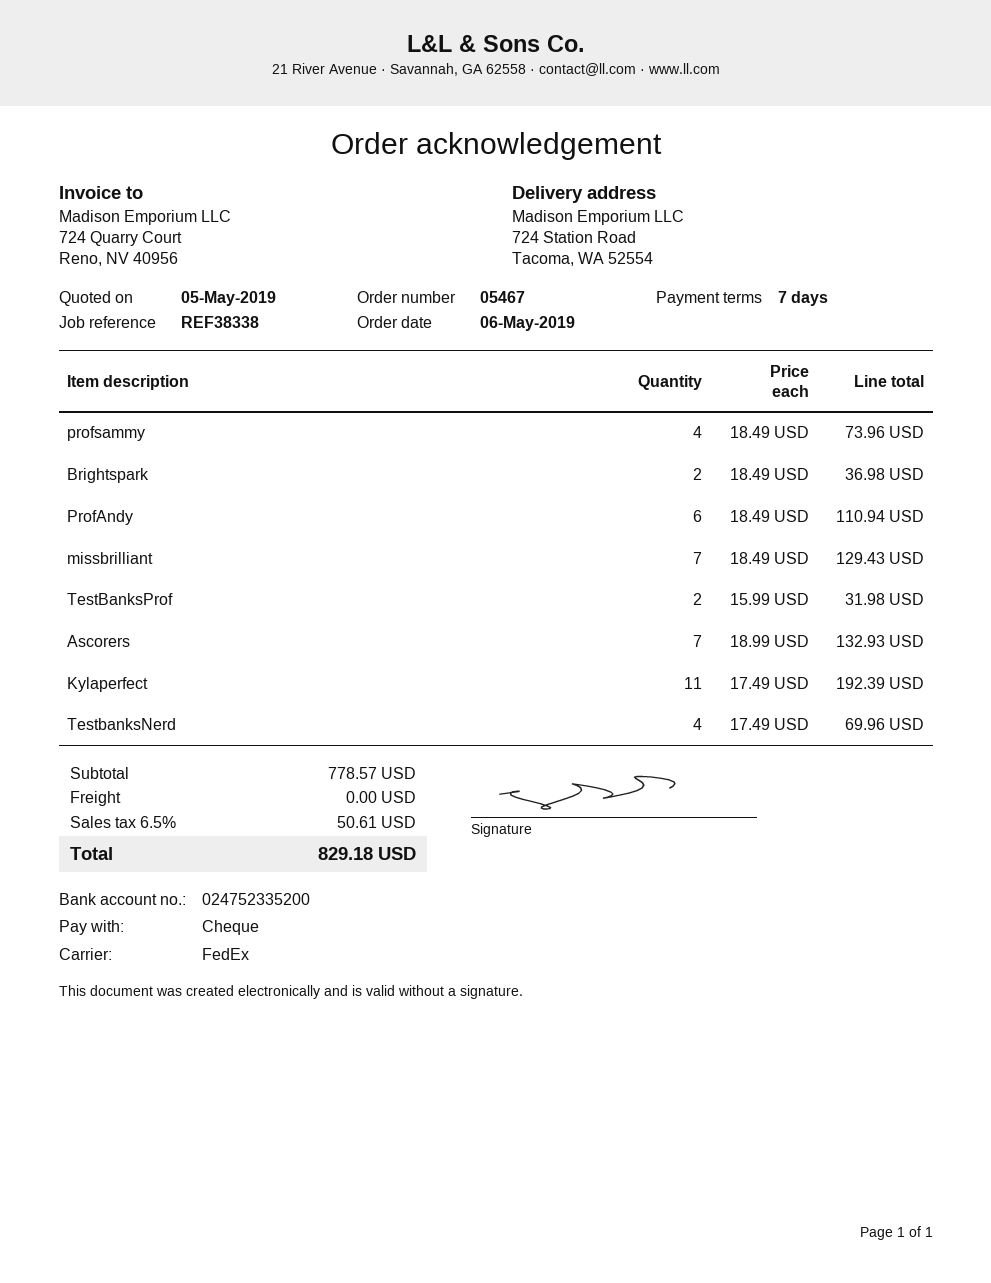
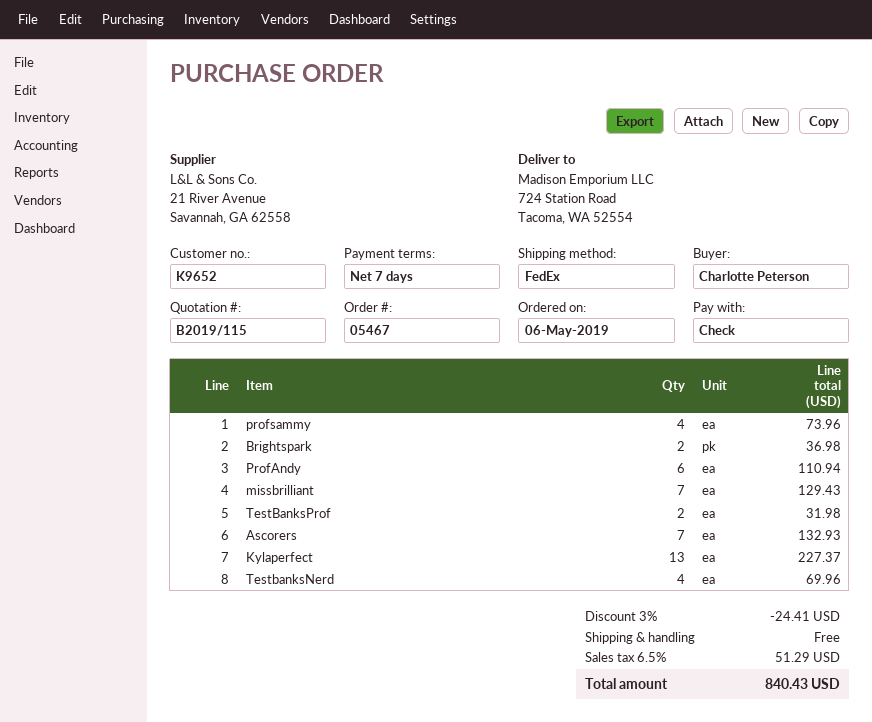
Kylaperfect: 11 for 192.39 -> 13 for 227.37
discount: none -> 3% = 24.41
tax: 6.5% = 50.61 -> 6.5% = 51.29
total: 829.18 -> 840.43

